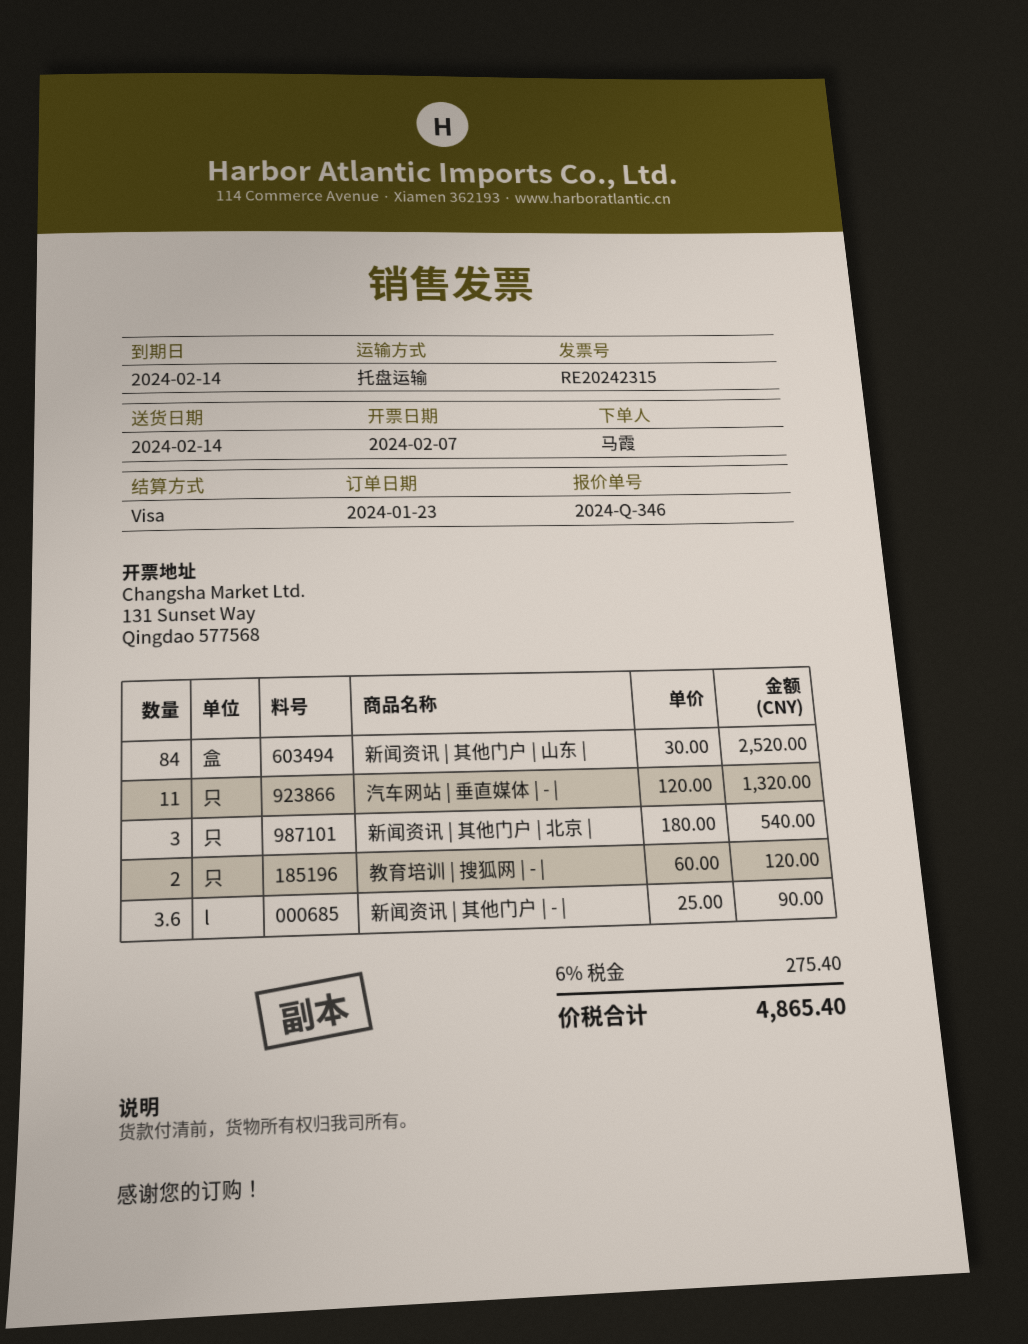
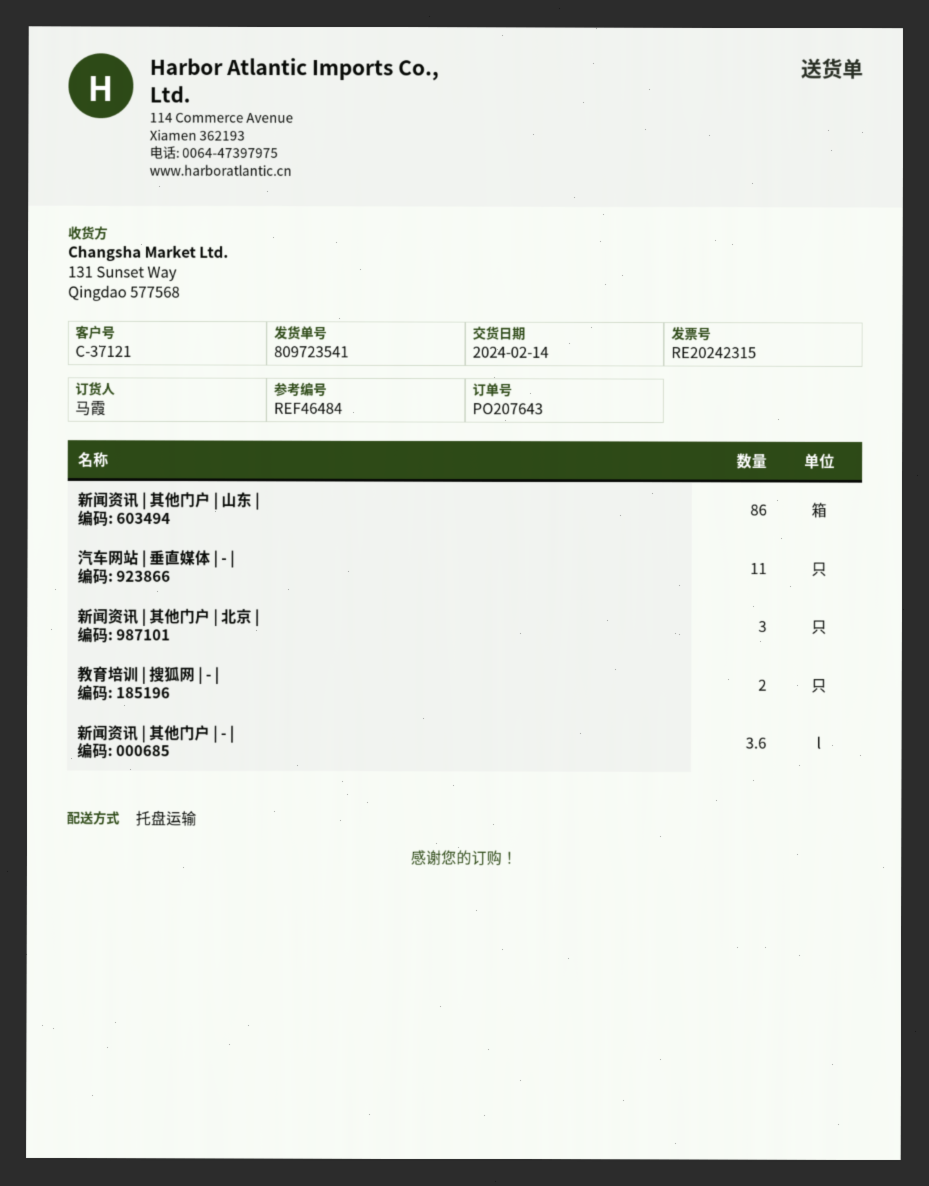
新闻资讯 | 其他门户 | 山东 |: 84 -> 86

